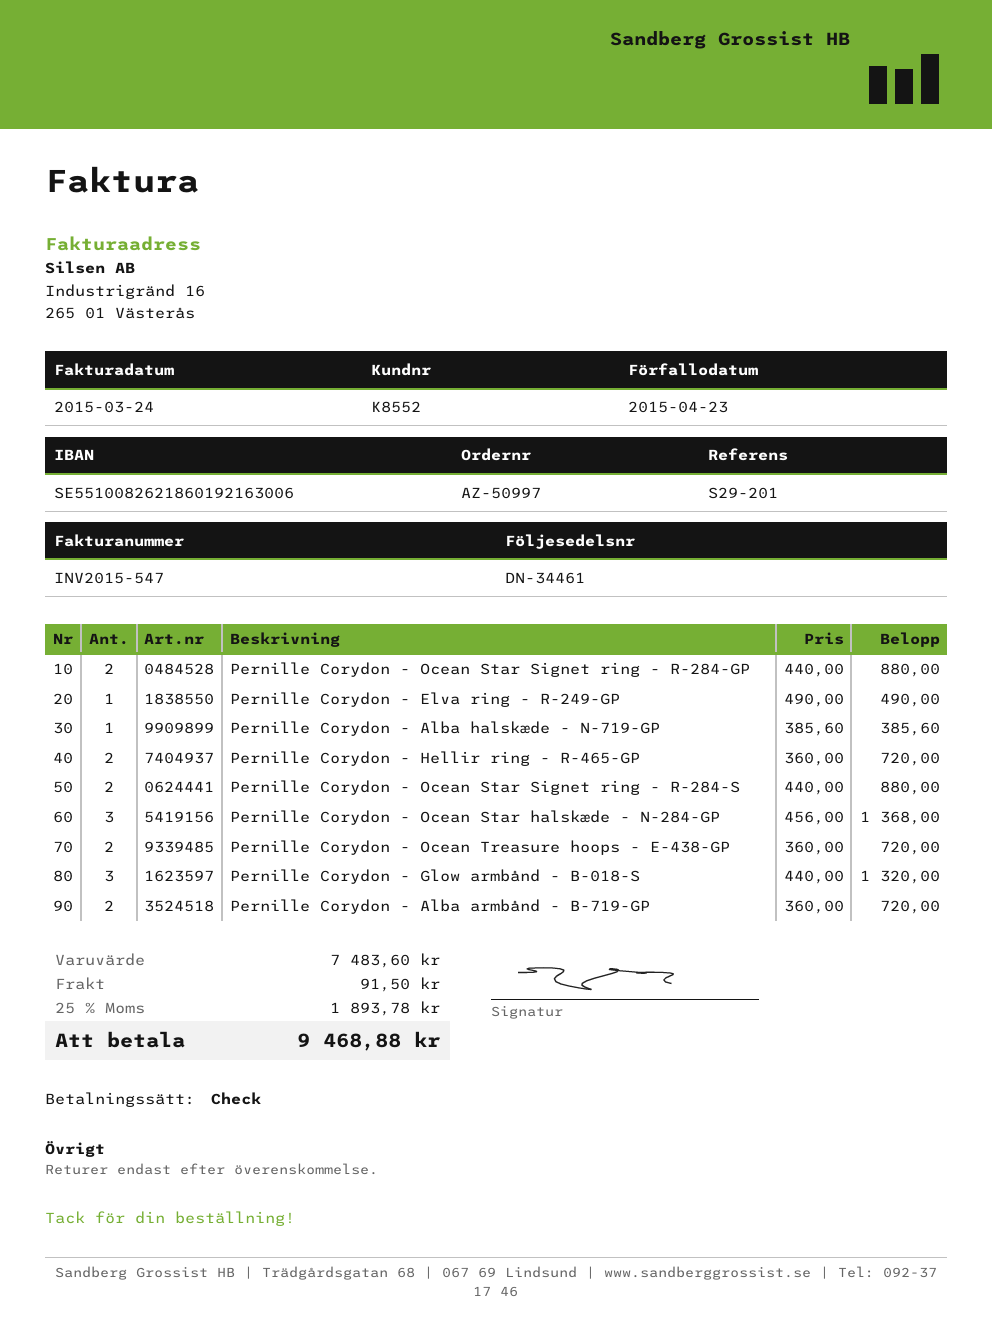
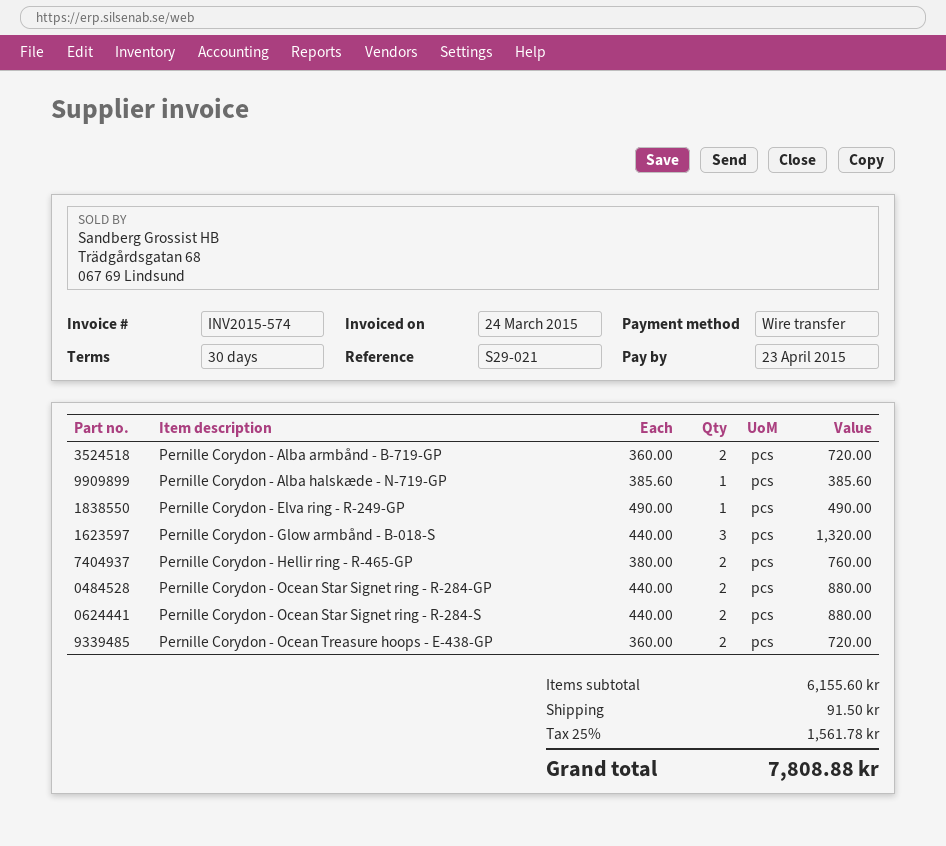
invoice number: INV2015-547 -> INV2015-574
reference: S29-201 -> S29-021
payment method: cheque -> bank transfer
Pernille Corydon - Hellir ring - R-465-GP: 2 x 360.00 = 720.00 -> 2 x 380.00 = 760.00
Pernille Corydon - Ocean Star halskæde - N-284-GP: 3 x 456.00 = 1368.00 -> none
subtotal: 7483.60 -> 6155.60
tax: 25% = 1893.78 -> 25% = 1561.78
total: 9468.88 -> 7808.88

